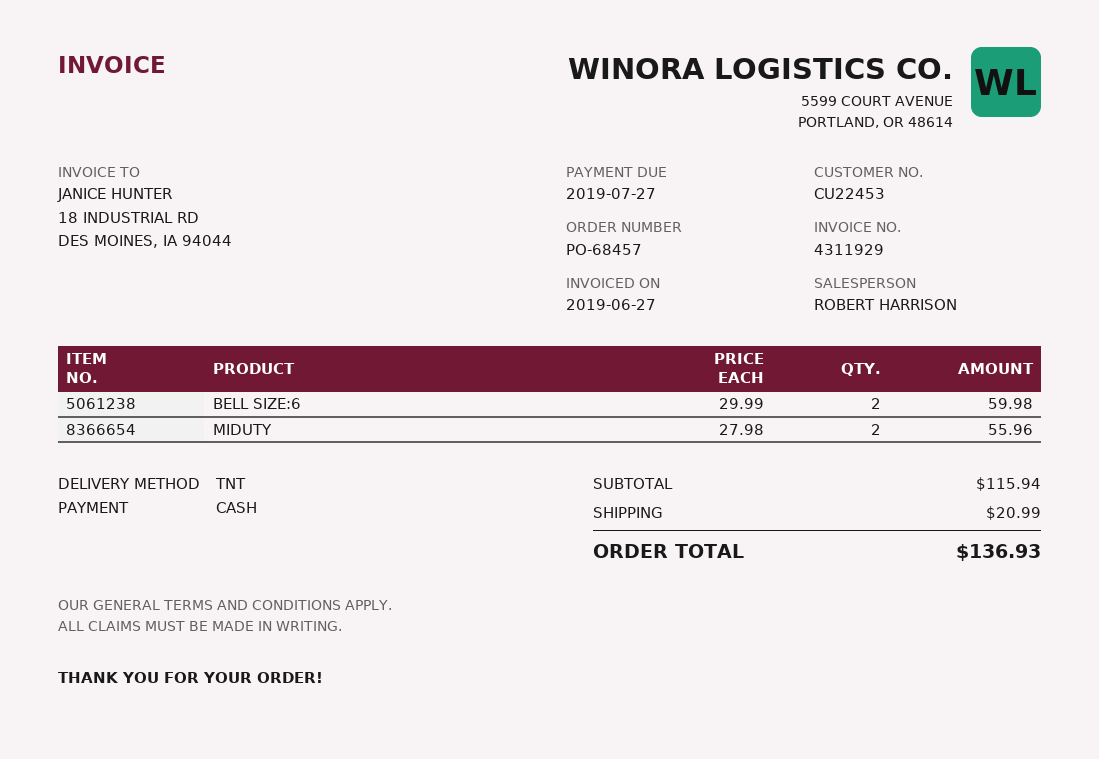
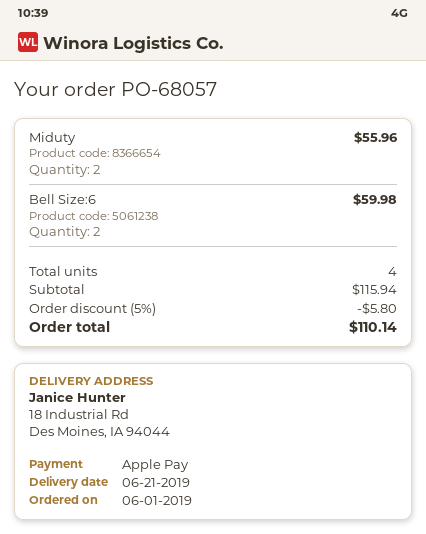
order number: PO-68457 -> PO-68057
payment method: cash -> Apple Pay
discount: none -> 5% = 5.80
shipping: 20.99 -> none
total: 136.93 -> 110.14

